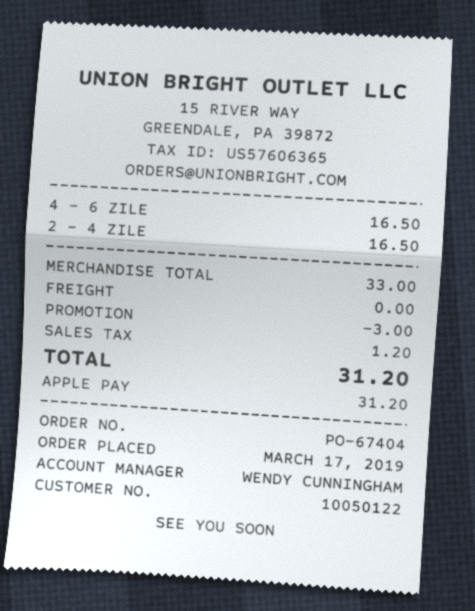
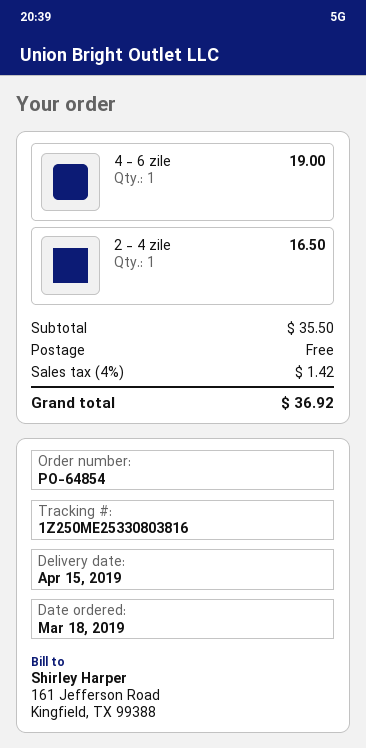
order number: PO-67404 -> PO-64854
order date: 2019-03-17 -> 2019-03-18
4 - 6 ZILE: 1 for 16.50 -> 1 for 19.00
subtotal: 33.00 -> 35.50
discount: 3.00 -> none
tax: 1.20 -> 1.42
total: 31.20 -> 36.92

